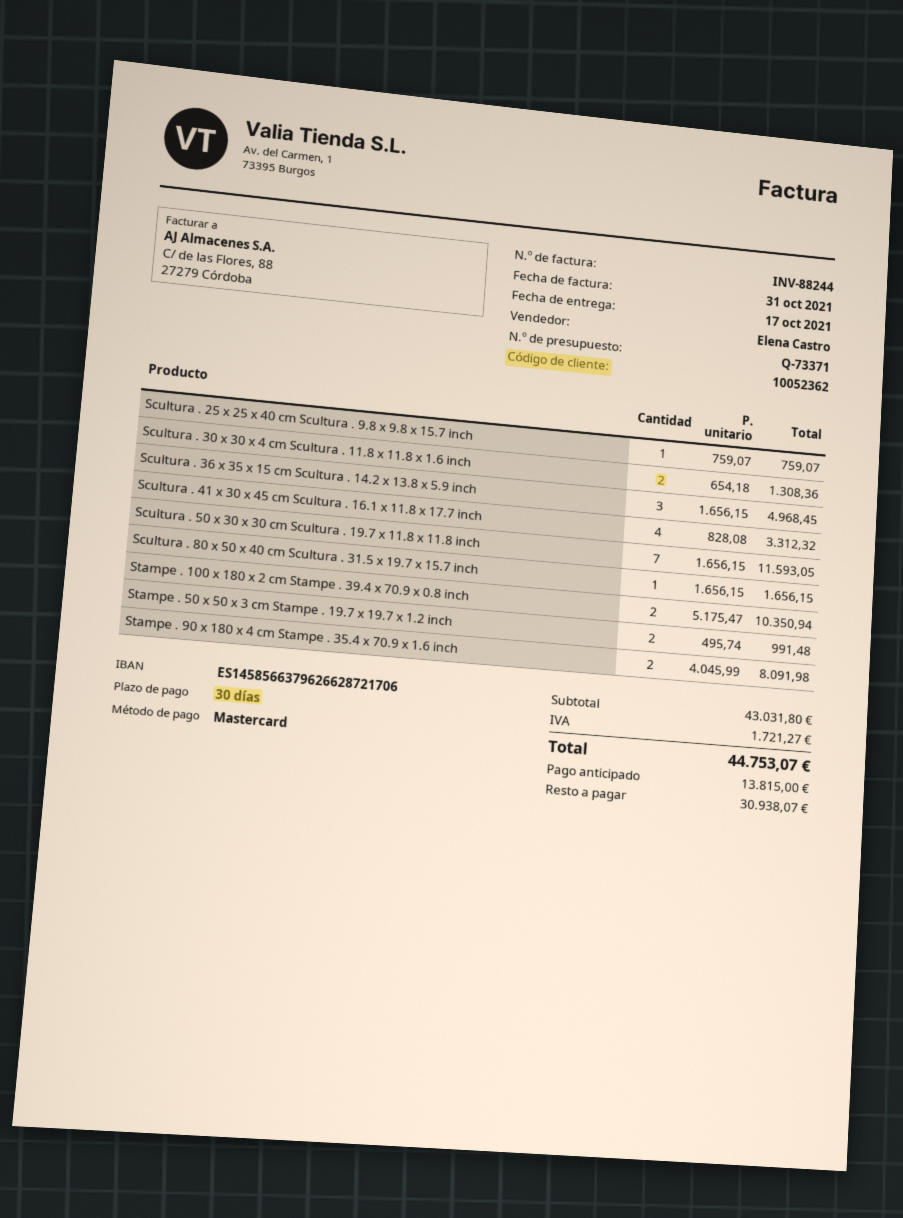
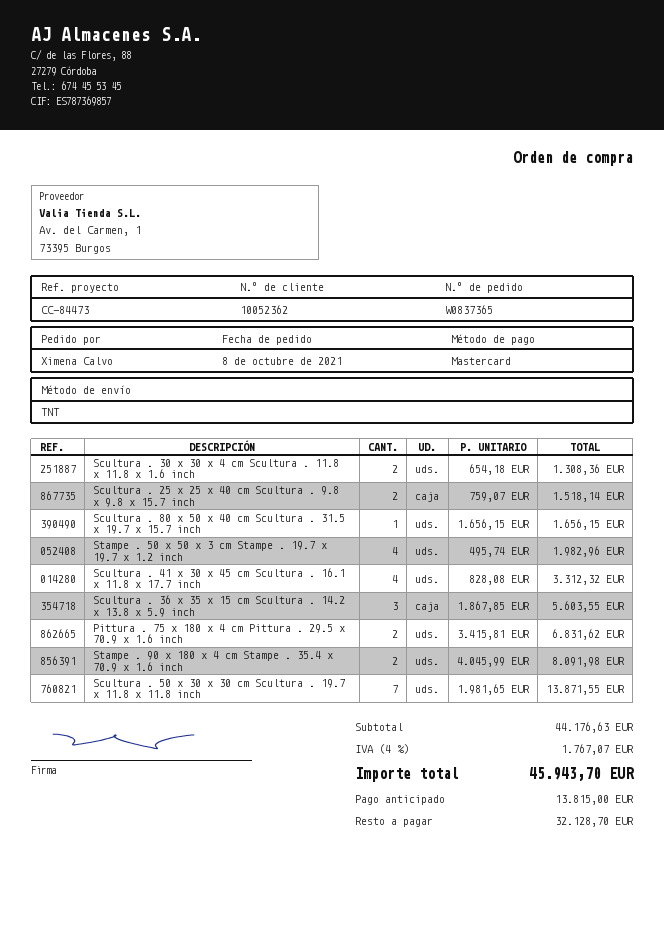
Scultura . 25 x 25 x 40 cm Scultura . 9.8 x 9.8 x 15.7 inch: 1 x 759.07 = 759.07 -> 2 x 759.07 = 1518.14
Scultura . 36 x 35 x 15 cm Scultura . 14.2 x 13.8 x 5.9 inch: 3 x 1656.15 = 4968.45 -> 3 x 1867.85 = 5603.55
Scultura . 50 x 30 x 30 cm Scultura . 19.7 x 11.8 x 11.8 inch: 7 x 1656.15 = 11593.05 -> 7 x 1981.65 = 13871.55
Stampe . 100 x 180 x 2 cm Stampe . 39.4 x 70.9 x 0.8 inch: 2 x 5175.47 = 10350.94 -> none
Stampe . 50 x 50 x 3 cm Stampe . 19.7 x 19.7 x 1.2 inch: 2 x 495.74 = 991.48 -> 4 x 495.74 = 1982.96
Pittura . 75 x 180 x 4 cm Pittura . 29.5 x 70.9 x 1.6 inch: none -> 2 x 3415.81 = 6831.62
subtotal: 43031.80 -> 44176.63
tax: 1721.27 -> 1767.07
total: 44753.07 -> 45943.70
balance: 30938.07 -> 32128.70

